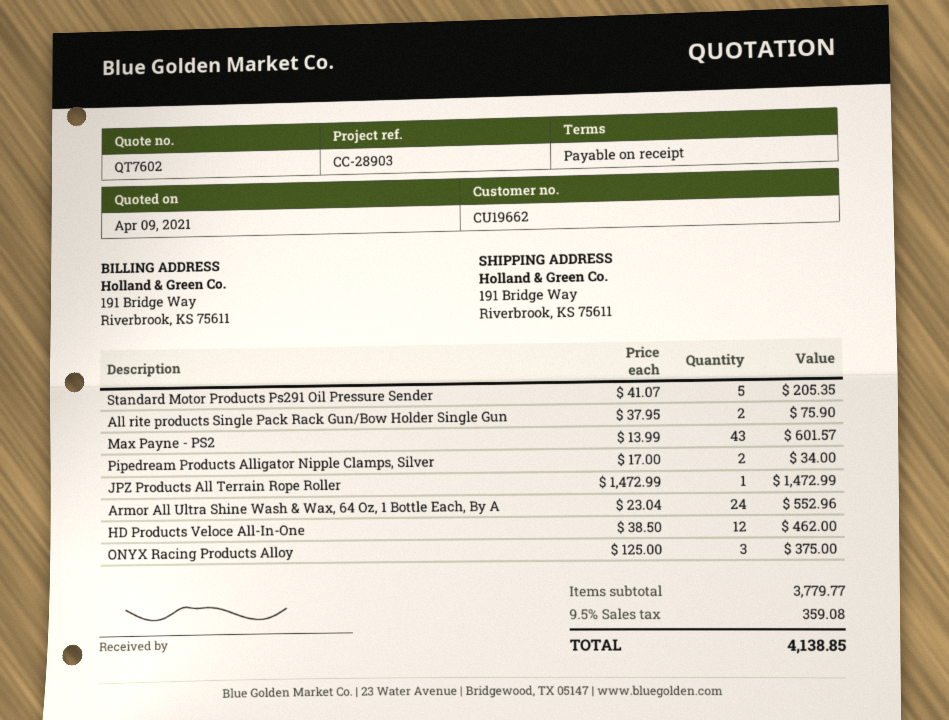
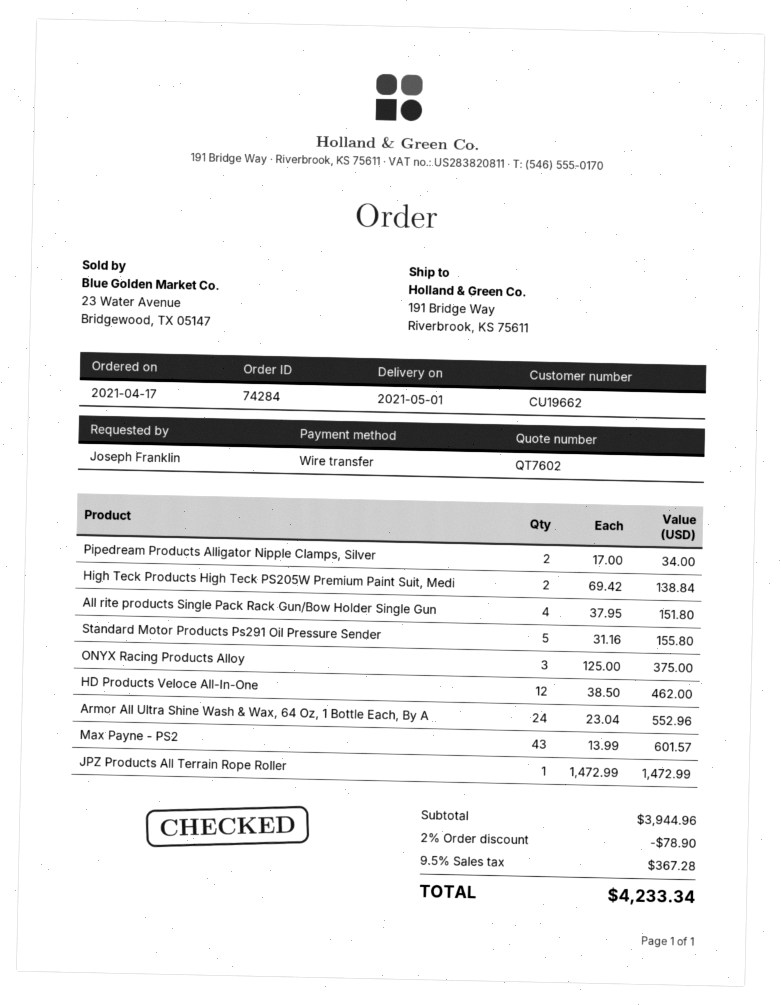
Standard Motor Products Ps291 Oil Pressure Sender: 5 x 41.07 = 205.35 -> 5 x 31.16 = 155.80
All rite products Single Pack Rack Gun/Bow Holder Single Gun: 2 x 37.95 = 75.90 -> 4 x 37.95 = 151.80
High Teck Products High Teck PS205W Premium Paint Suit, Medi: none -> 2 x 69.42 = 138.84
subtotal: 3779.77 -> 3944.96
discount: none -> 2% = 78.90
tax: 9.5% = 359.08 -> 9.5% = 367.28
total: 4138.85 -> 4233.34

